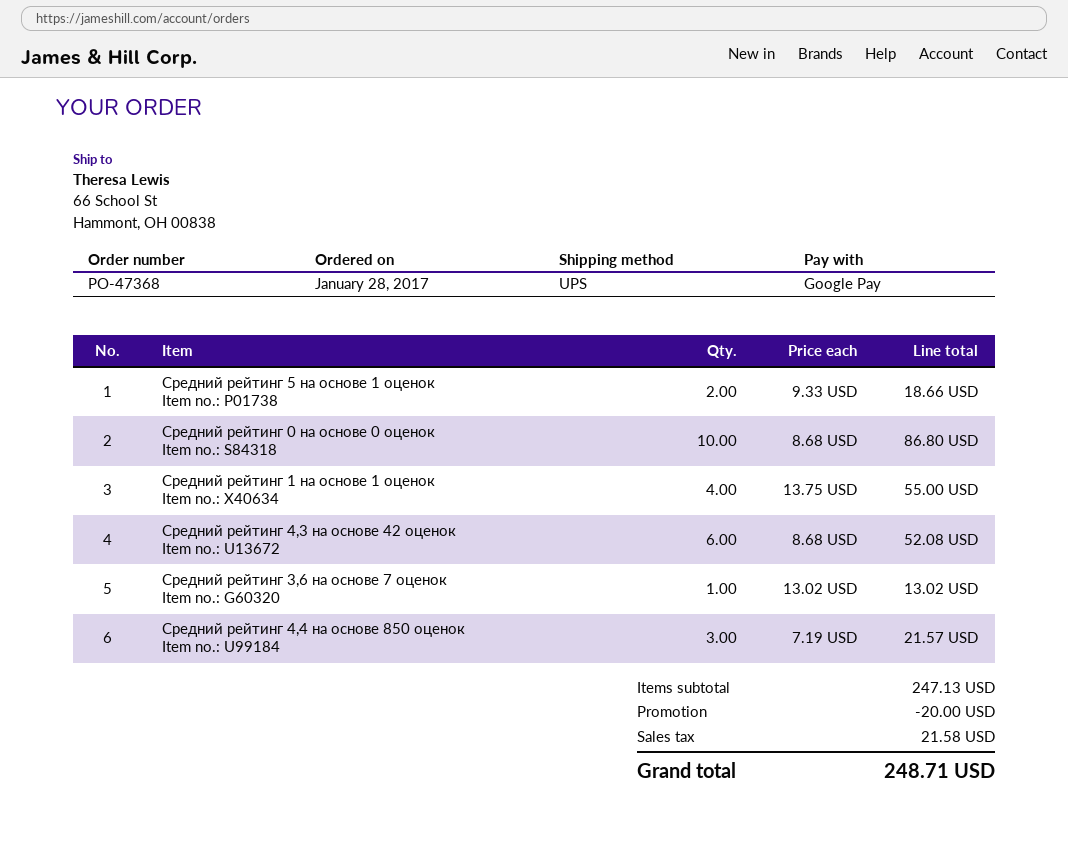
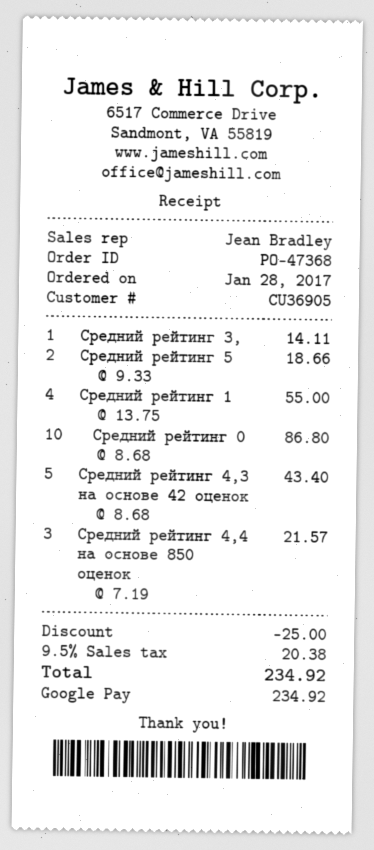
Средний рейтинг 4,3 на основе 42 оценок: 6 x 8.68 = 52.08 -> 5 x 8.68 = 43.40
Средний рейтинг 3,6 на основе 7 оценок: 1 x 13.02 = 13.02 -> 1 x 14.11 = 14.11
discount: 20.00 -> 25.00
tax: 21.58 -> 20.38
total: 248.71 -> 234.92

